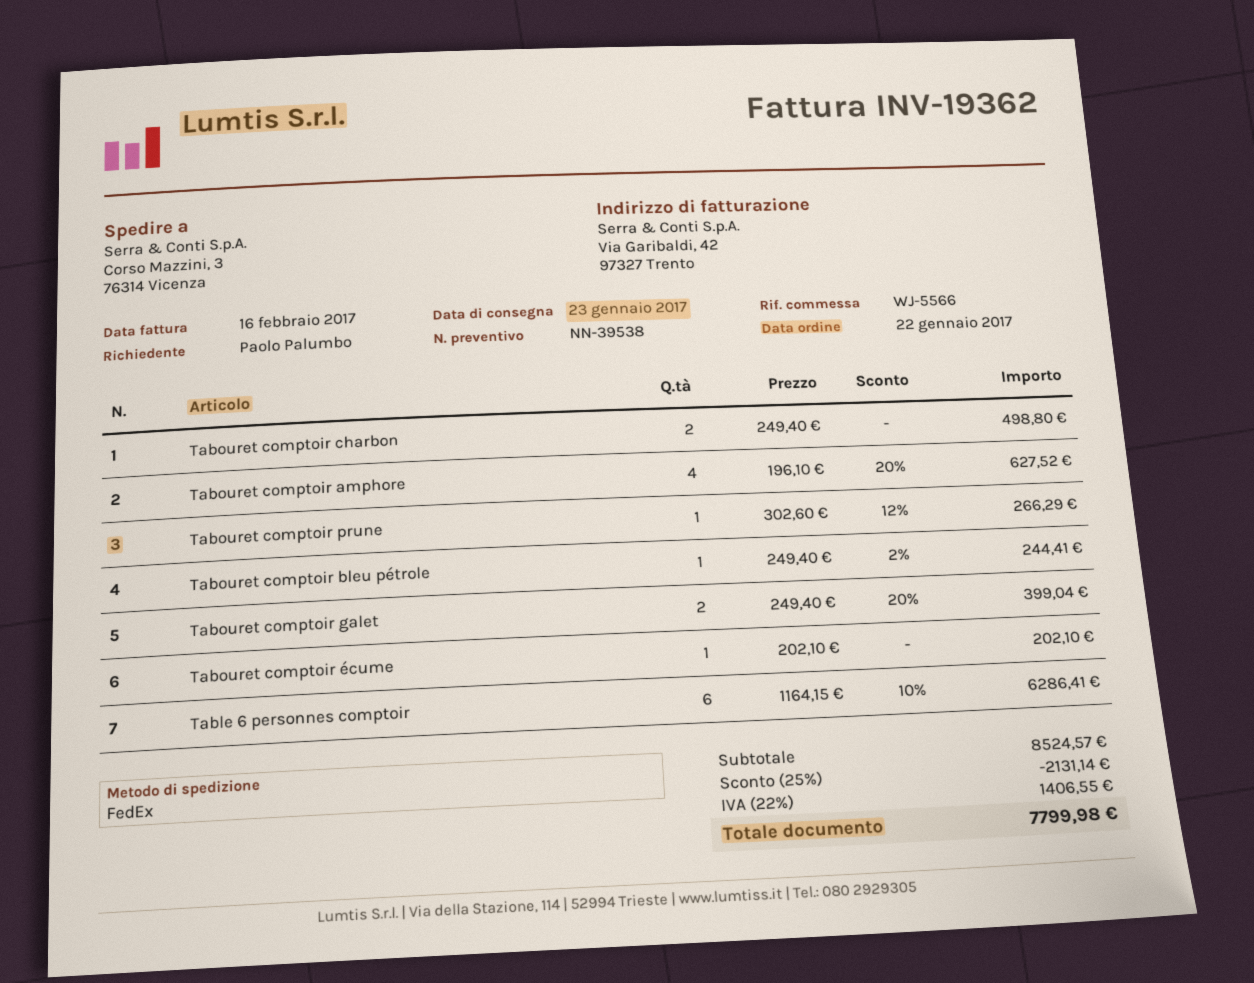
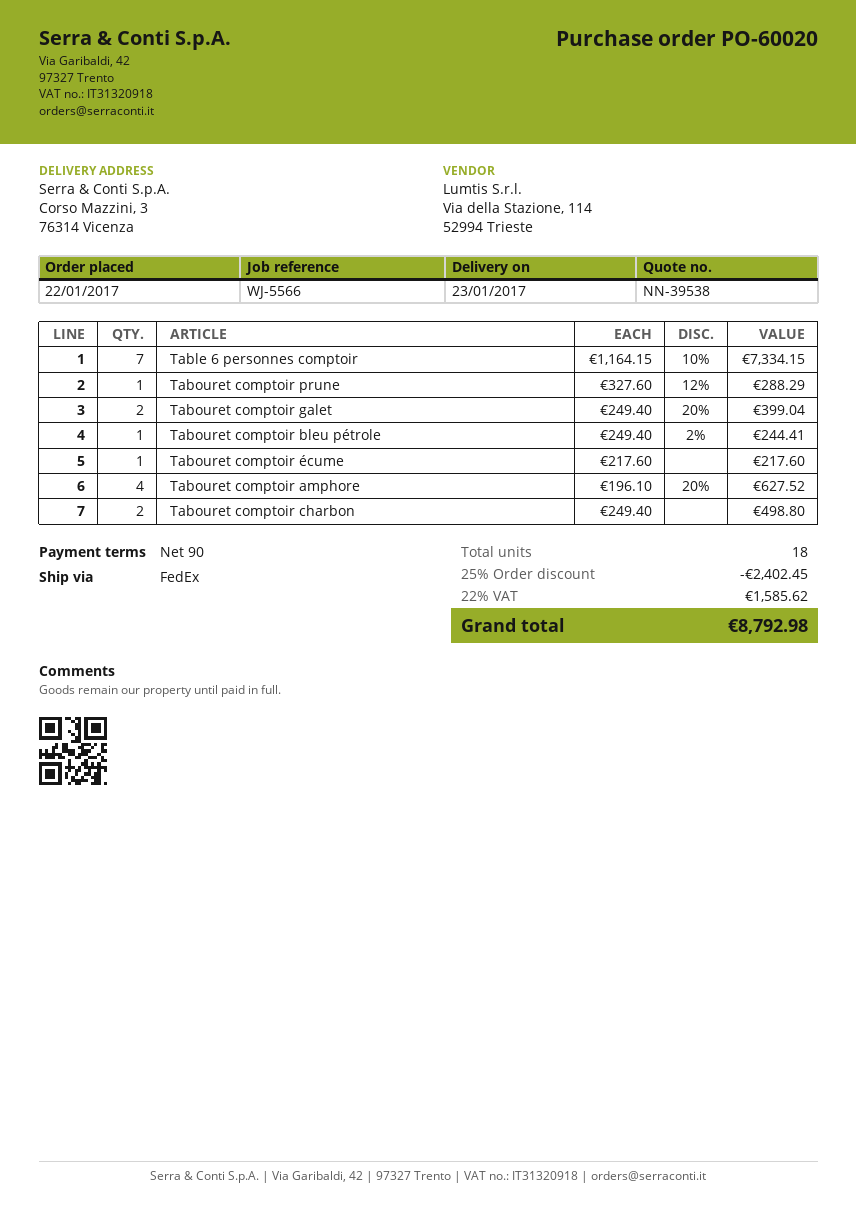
Tabouret comptoir prune: 1 x 302.60 - 12% = 266.29 -> 1 x 327.60 - 12% = 288.29
Tabouret comptoir écume: 1 x 202.10 = 202.10 -> 1 x 217.60 = 217.60
Table 6 personnes comptoir: 6 x 1164.15 - 10% = 6286.41 -> 7 x 1164.15 - 10% = 7334.15
discount: 25% = 2131.14 -> 25% = 2402.45
tax: 22% = 1406.55 -> 22% = 1585.62
total: 7799.98 -> 8792.98

